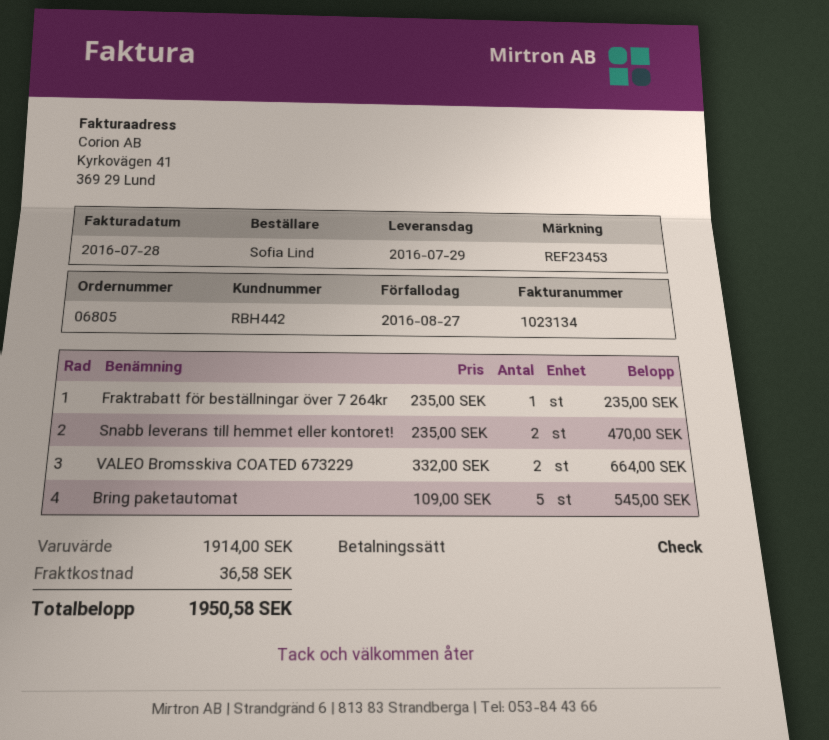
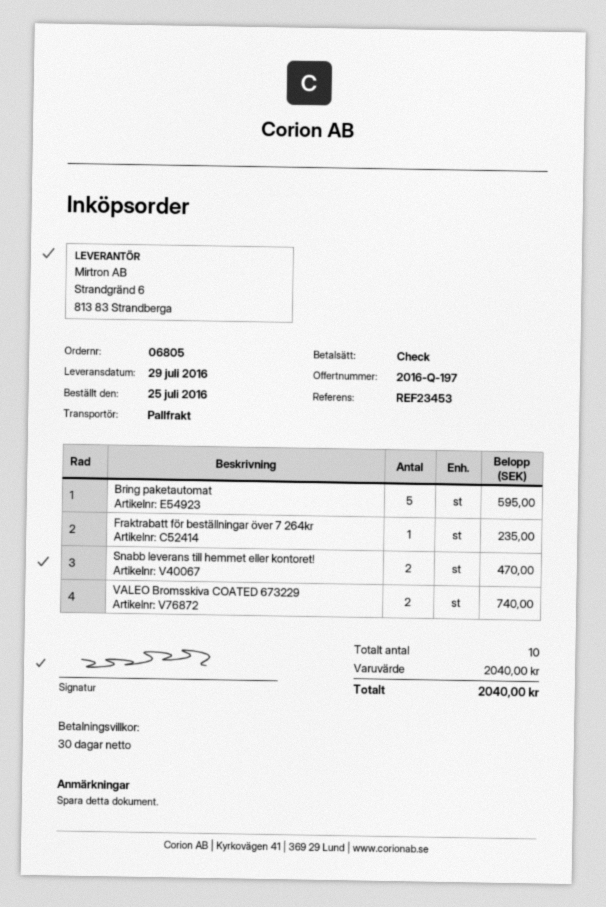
VALEO Bromsskiva COATED 673229: 2 for 664.00 -> 2 for 740.00
Bring paketautomat: 5 for 545.00 -> 5 for 595.00
subtotal: 1914.00 -> 2040.00
shipping: 36.58 -> none
total: 1950.58 -> 2040.00

